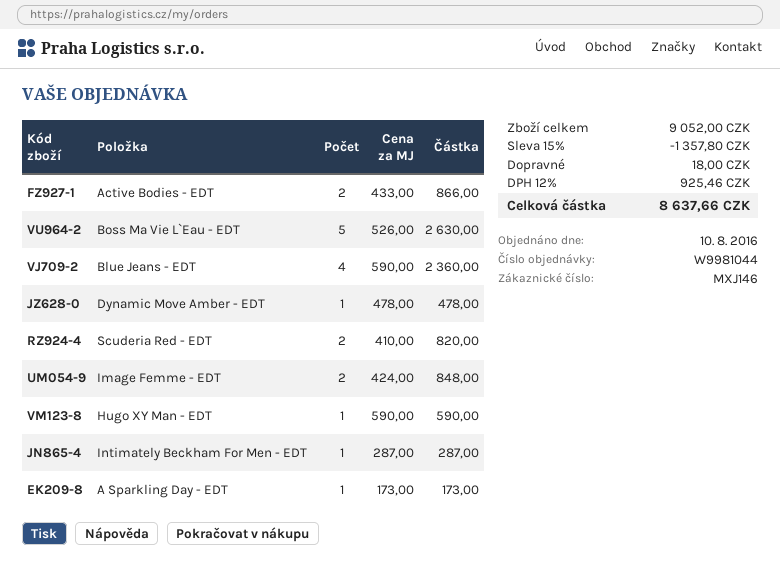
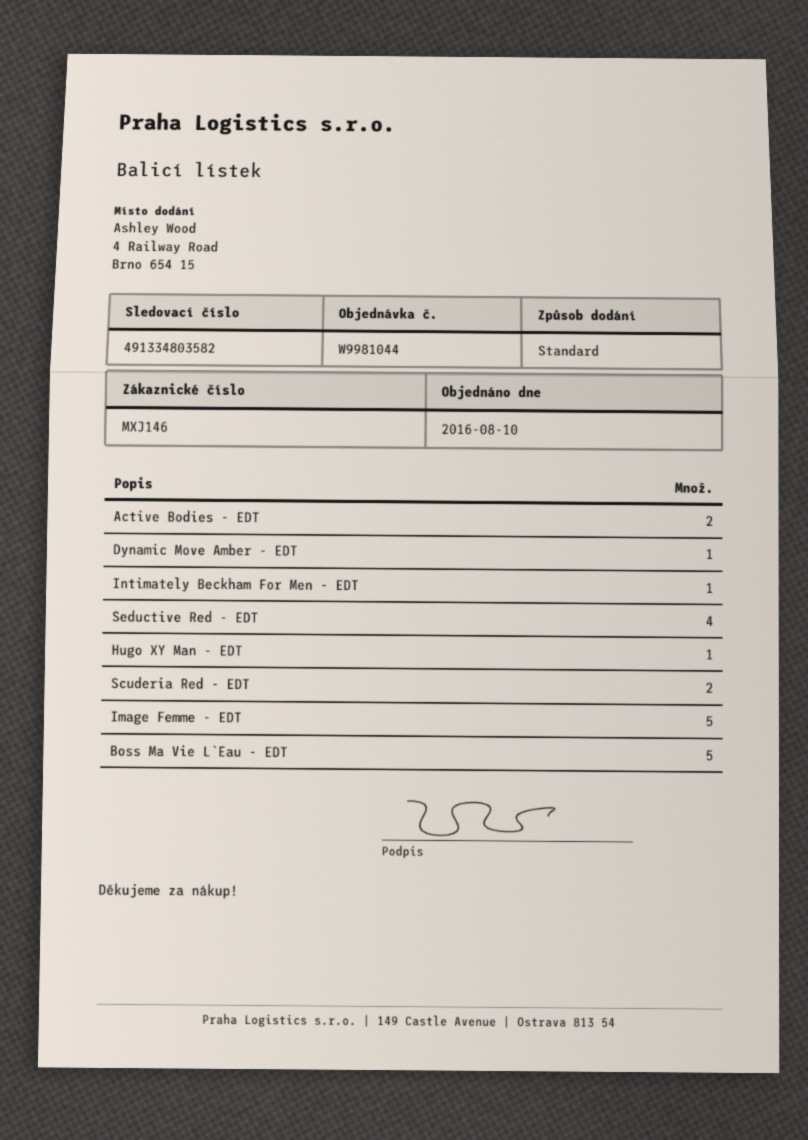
Blue Jeans - EDT: 4 -> none
Image Femme - EDT: 2 -> 5
A Sparkling Day - EDT: 1 -> none
Seductive Red - EDT: none -> 4

